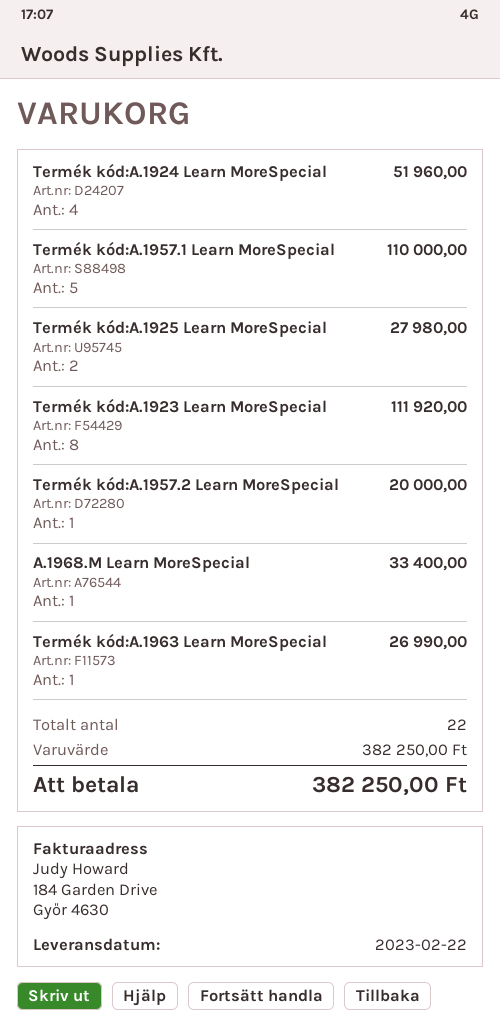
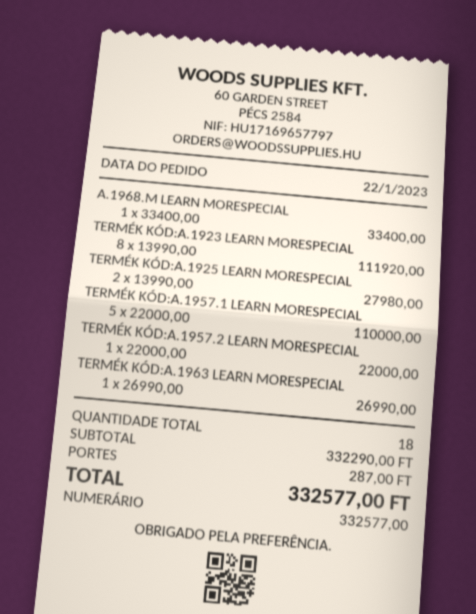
Termék kód:A.1924 Learn MoreSpecial: 4 for 51960.00 -> none
Termék kód:A.1957.2 Learn MoreSpecial: 1 for 20000.00 -> 1 for 22000.00
total quantity: 22 -> 18
subtotal: 382250.00 -> 332290.00
shipping: none -> 287.00
total: 382250.00 -> 332577.00

